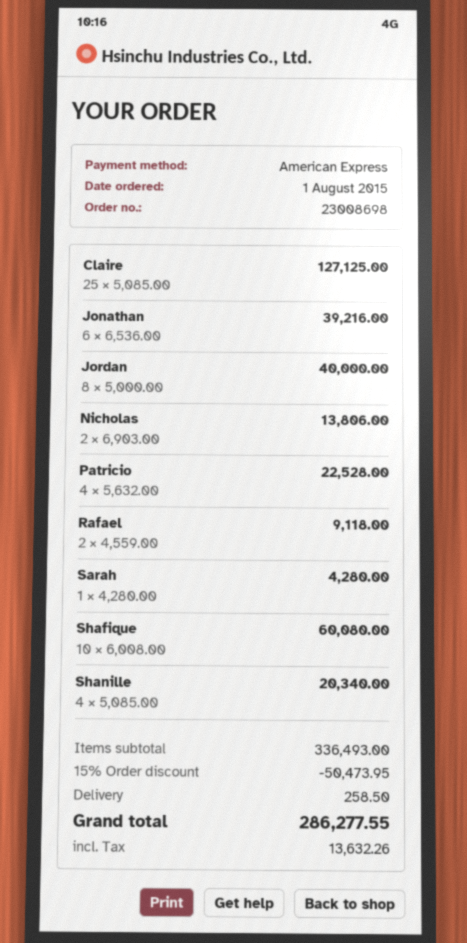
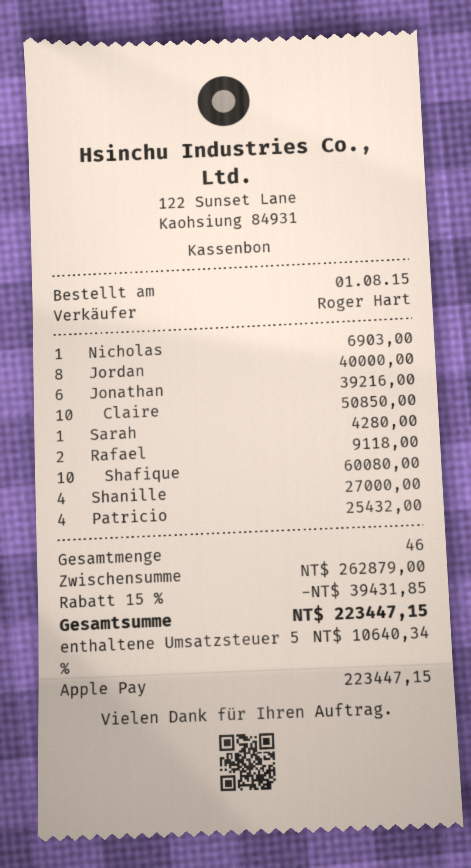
payment method: American Express -> Apple Pay
Claire: 25 for 127125.00 -> 10 for 50850.00
Nicholas: 2 for 13806.00 -> 1 for 6903.00
Patricio: 4 for 22528.00 -> 4 for 25432.00
Shanille: 4 for 20340.00 -> 4 for 27000.00
subtotal: 336493.00 -> 262879.00
discount: 15% = 50473.95 -> 15% = 39431.85
shipping: 258.50 -> none
tax: 13632.26 -> 10640.34
total: 286277.55 -> 223447.15

